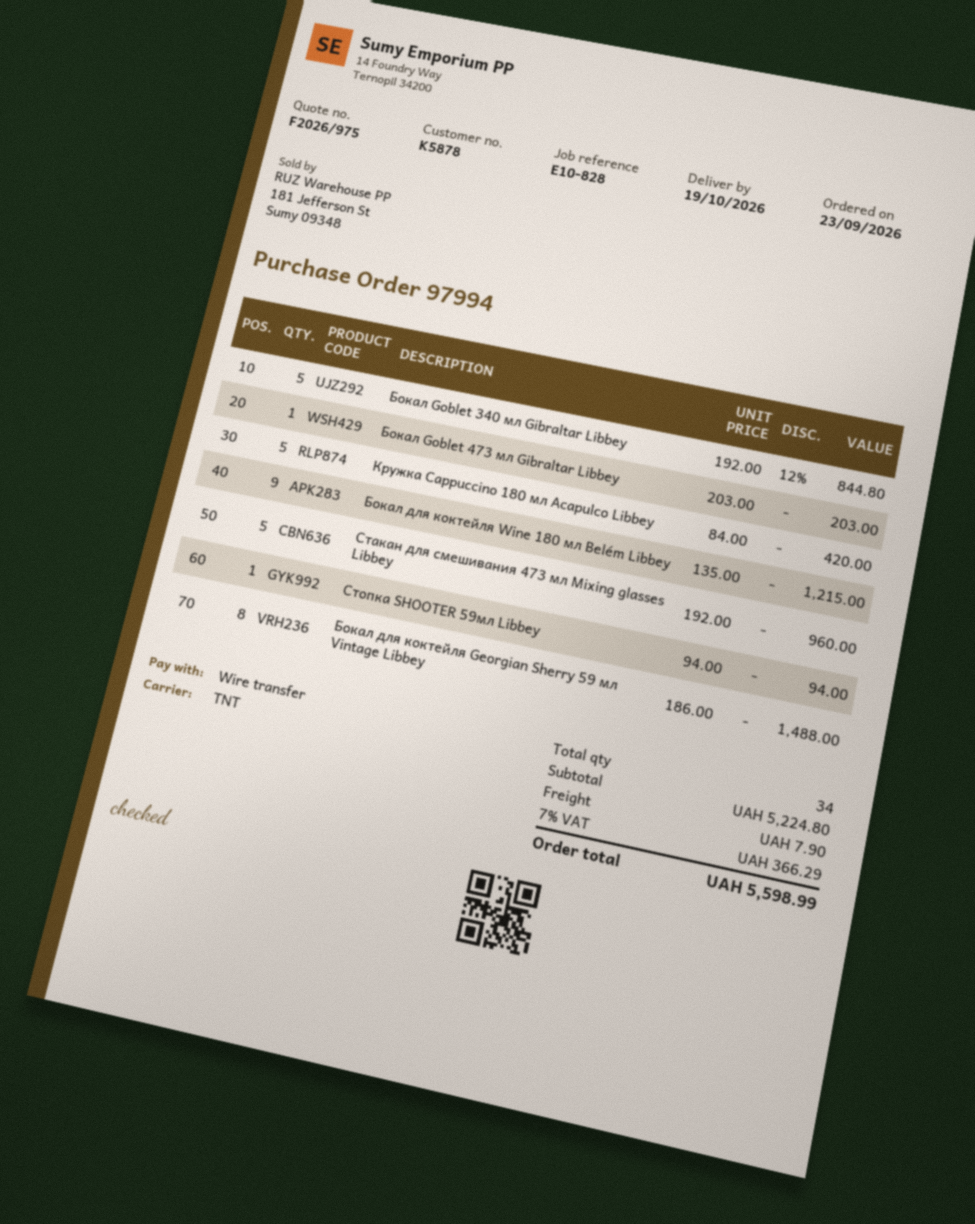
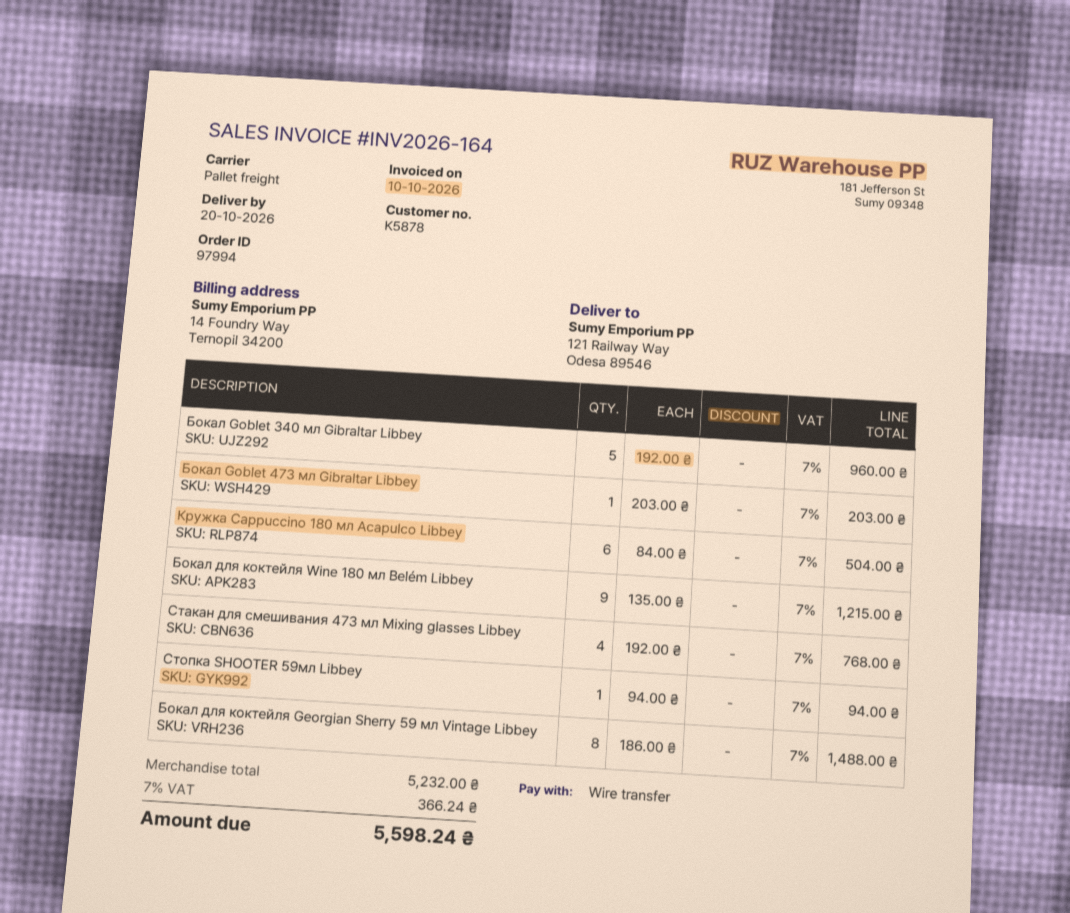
delivery date: 2026-10-19 -> 2026-10-20
shipping method: TNT -> pallet freight
Бокал Goblet 340 мл Gibraltar Libbey: 5 x 192.00 - 12% = 844.80 -> 5 x 192.00 = 960.00
Кружка Cappuccino 180 мл Acapulco Libbey: 5 x 84.00 = 420.00 -> 6 x 84.00 = 504.00
Стакан для смешивания 473 мл Mixing glasses Libbey: 5 x 192.00 = 960.00 -> 4 x 192.00 = 768.00
subtotal: 5224.80 -> 5232.00
shipping: 7.90 -> none
tax: 7% = 366.29 -> 7% = 366.24
total: 5598.99 -> 5598.24

